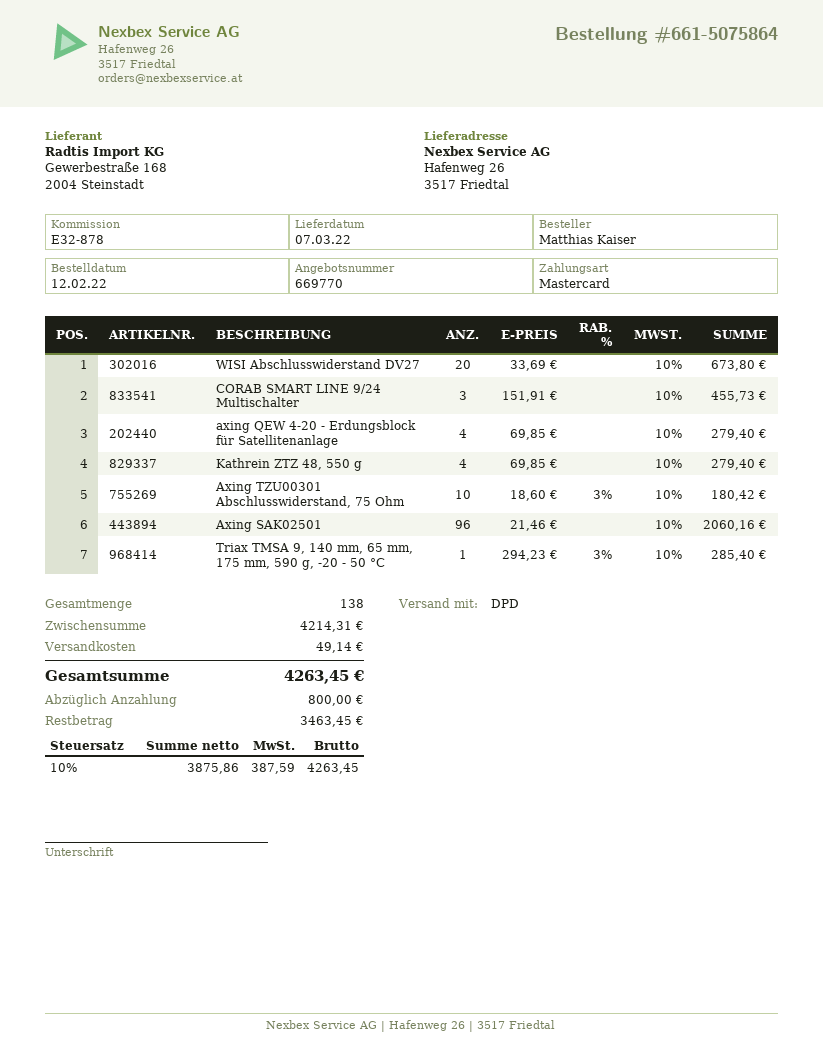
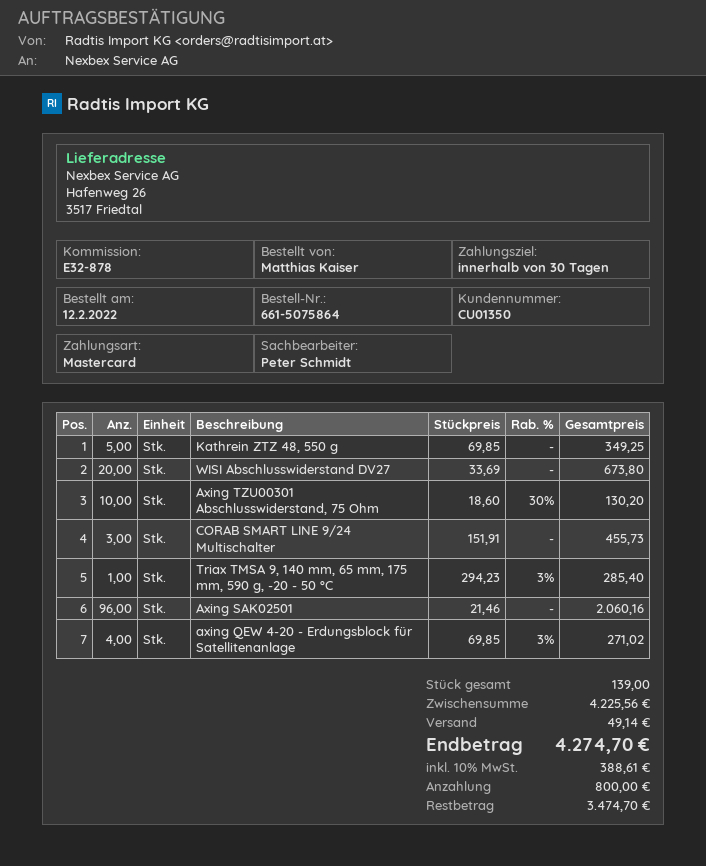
axing QEW 4-20 - Erdungsblock für Satellitenanlage: 4 x 69.85 = 279.40 -> 4 x 69.85 - 3% = 271.02
Kathrein ZTZ 48, 550 g: 4 x 69.85 = 279.40 -> 5 x 69.85 = 349.25
Axing TZU00301 Abschlusswiderstand, 75 Ohm: 10 x 18.60 - 3% = 180.42 -> 10 x 18.60 - 30% = 130.20
total quantity: 138 -> 139
subtotal: 4214.31 -> 4225.56
tax: 10% = 387.59 -> 10% = 388.61
total: 4263.45 -> 4274.70
balance: 3463.45 -> 3474.70

